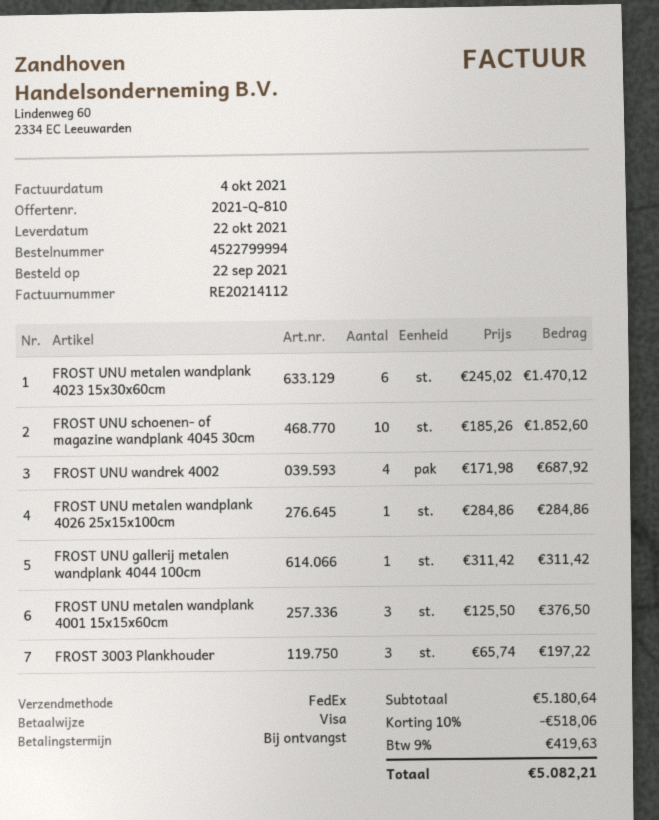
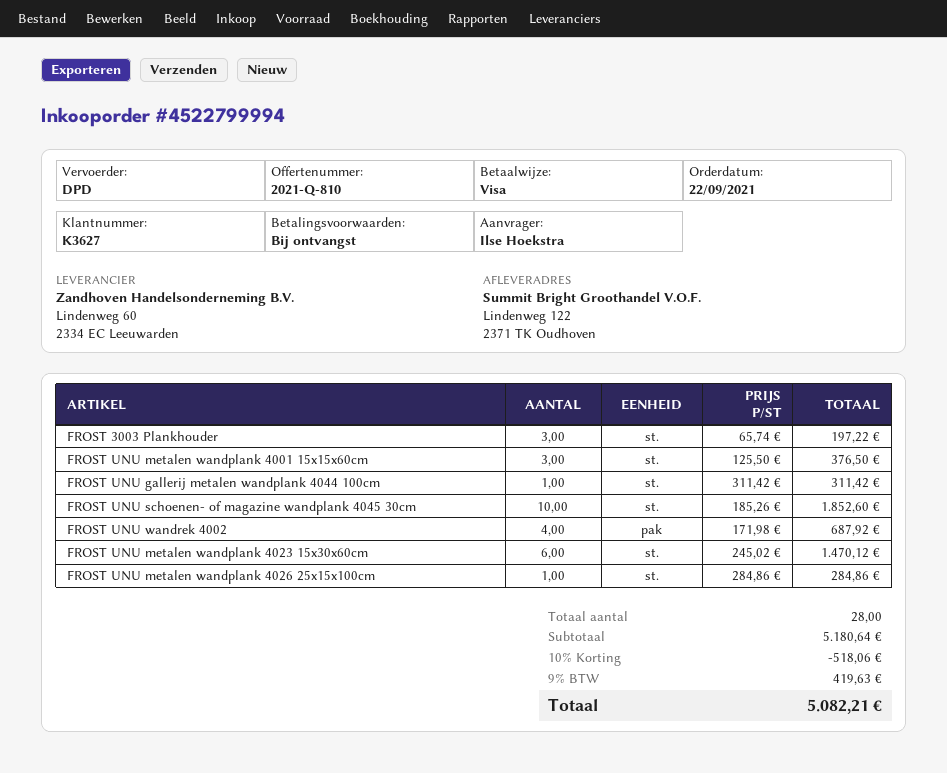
shipping method: FedEx -> DPD

